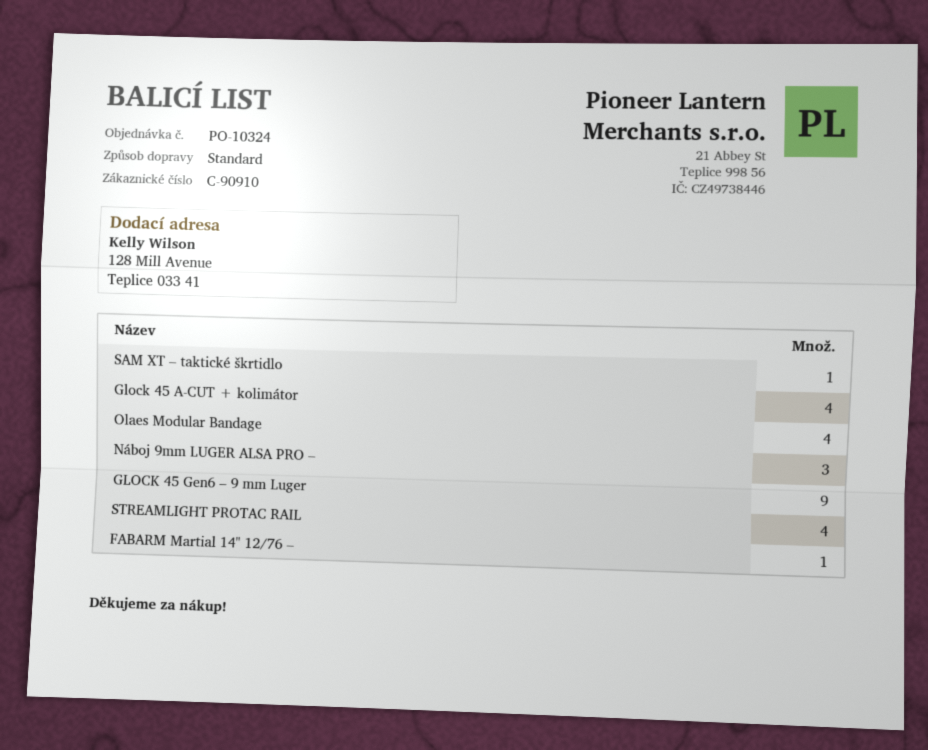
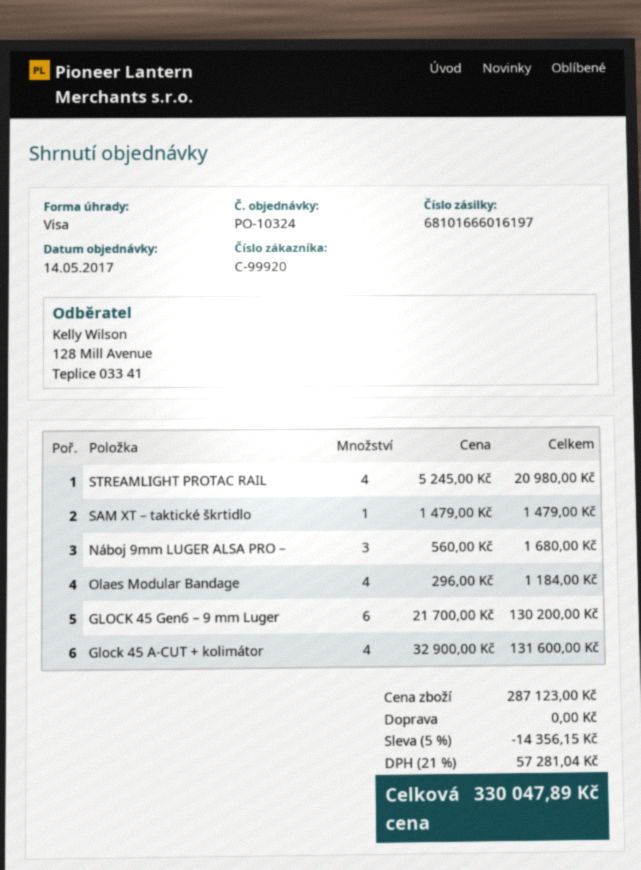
customer number: C-90910 -> C-99920
GLOCK 45 Gen6 – 9 mm Luger: 9 -> 6
FABARM Martial 14" 12/76 –: 1 -> none

